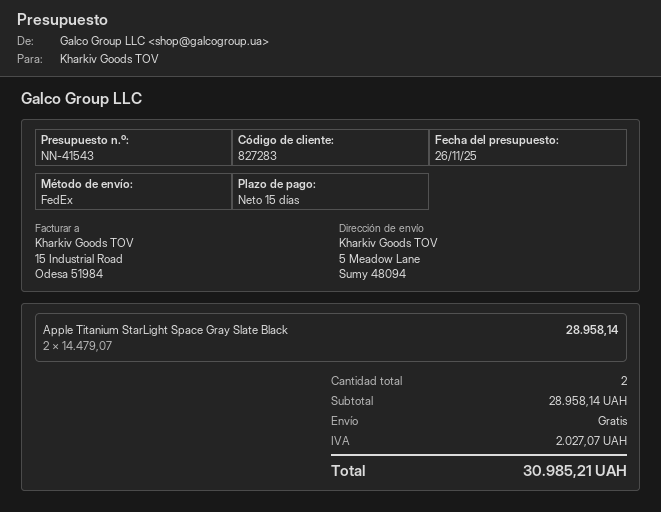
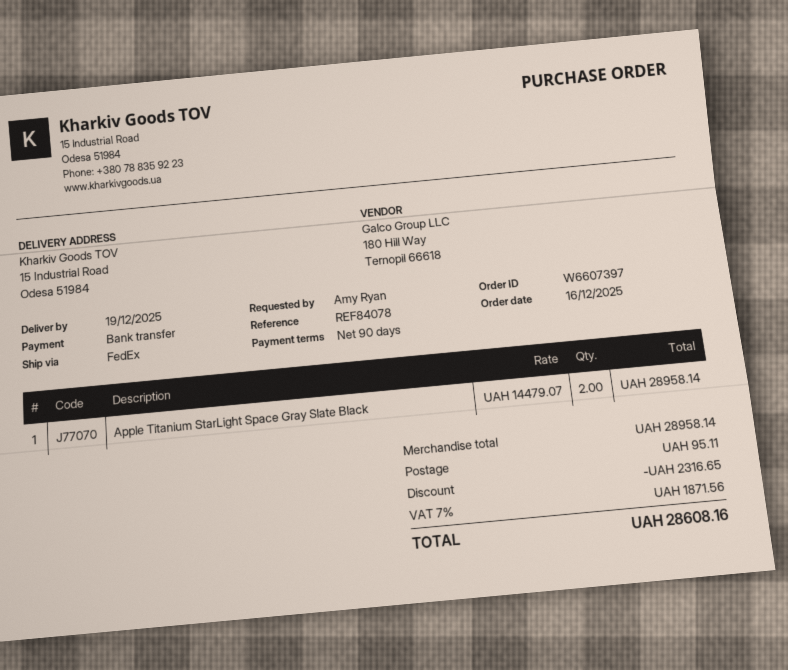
payment terms: 15 days -> 90 days
ship to: 5 Meadow Lane, Sumy 48094 -> 15 Industrial Road, Odesa 51984
discount: none -> 2316.65
shipping: 0.00 -> 95.11
tax: 2027.07 -> 1871.56
total: 30985.21 -> 28608.16

